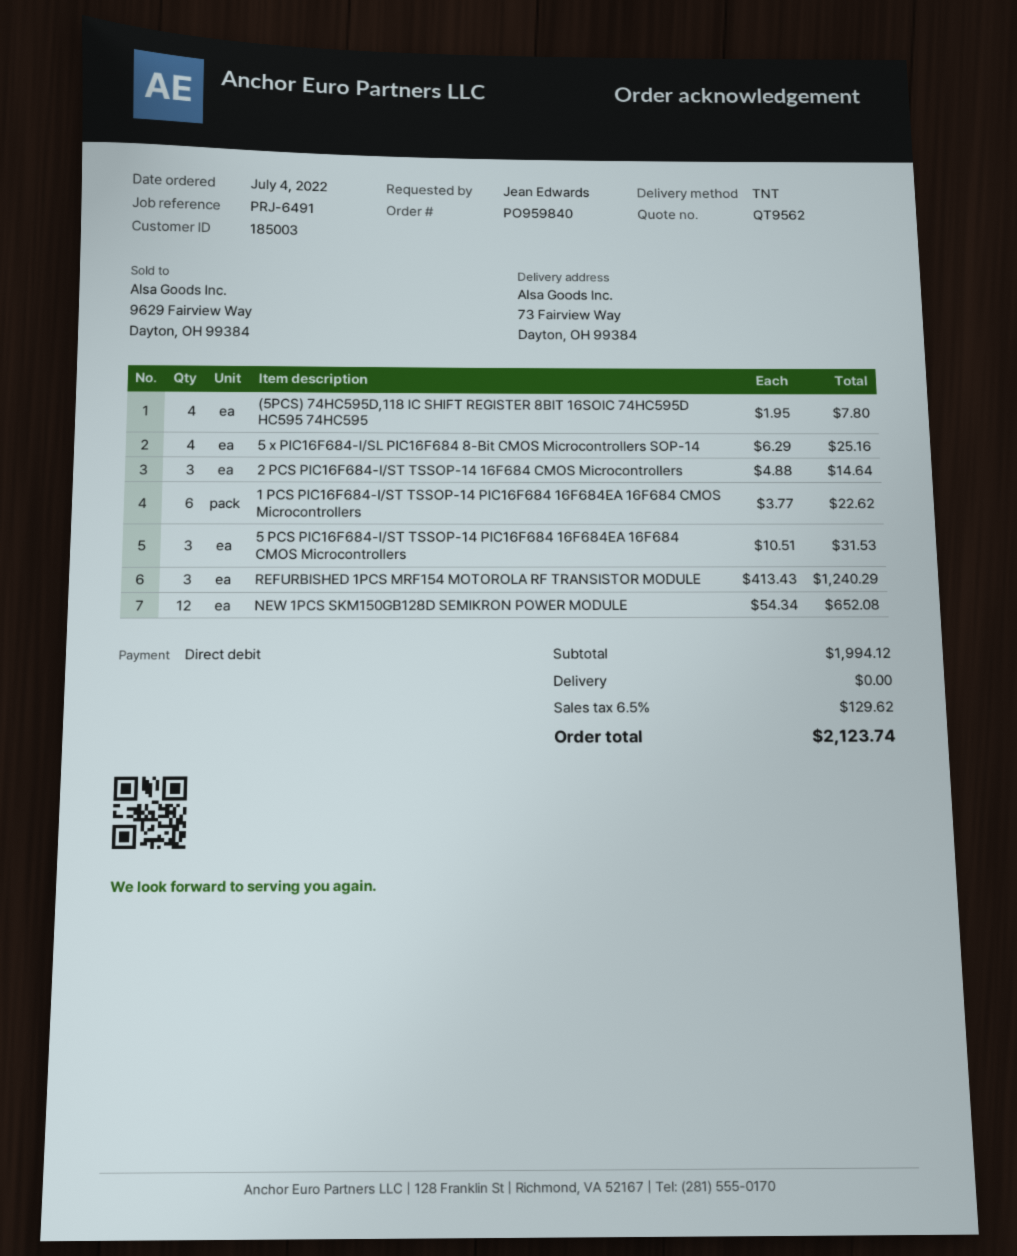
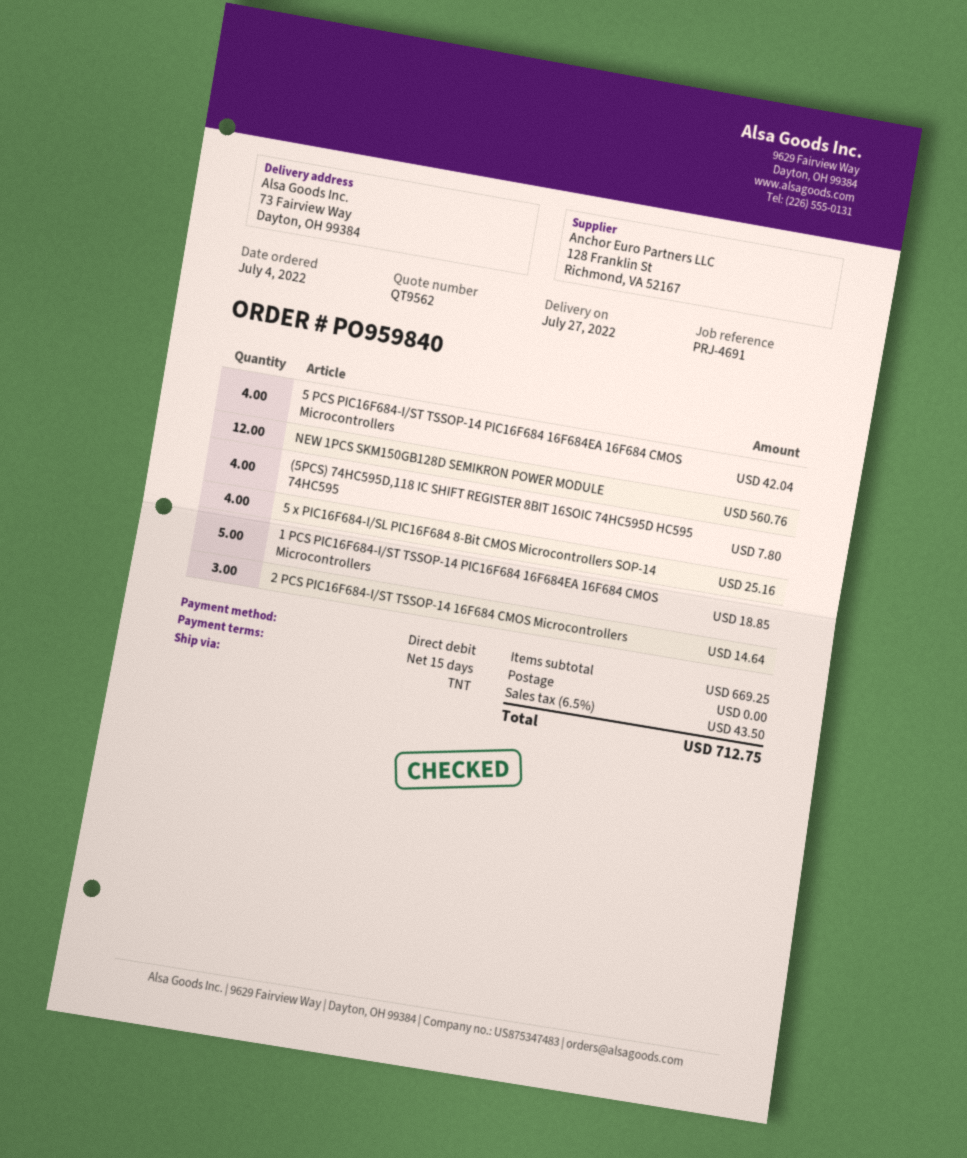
reference: PRJ-6491 -> PRJ-4691
1 PCS PIC16F684-I/ST TSSOP-14 PIC16F684 16F684EA 16F684 CMOS Microcontrollers: 6 for 22.62 -> 5 for 18.85
5 PCS PIC16F684-I/ST TSSOP-14 PIC16F684 16F684EA 16F684 CMOS Microcontrollers: 3 for 31.53 -> 4 for 42.04
REFURBISHED 1PCS MRF154 MOTOROLA RF TRANSISTOR MODULE: 3 for 1240.29 -> none
NEW 1PCS SKM150GB128D SEMIKRON POWER MODULE: 12 for 652.08 -> 12 for 560.76
subtotal: 1994.12 -> 669.25
tax: 6.5% = 129.62 -> 6.5% = 43.50
total: 2123.74 -> 712.75

